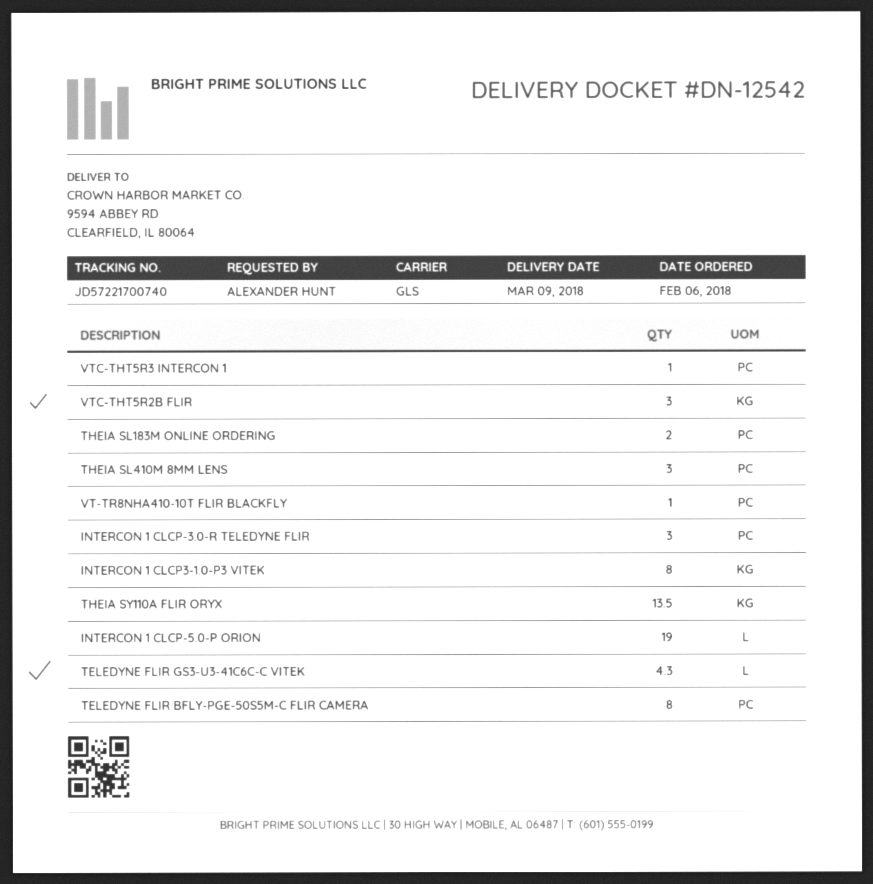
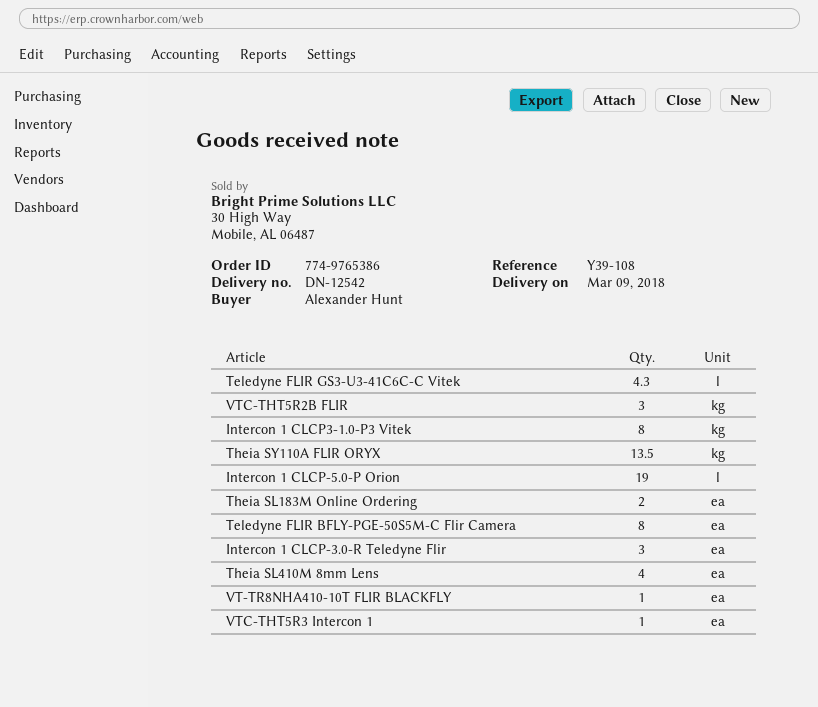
THEIA SL410M 8MM LENS: 3 -> 4

